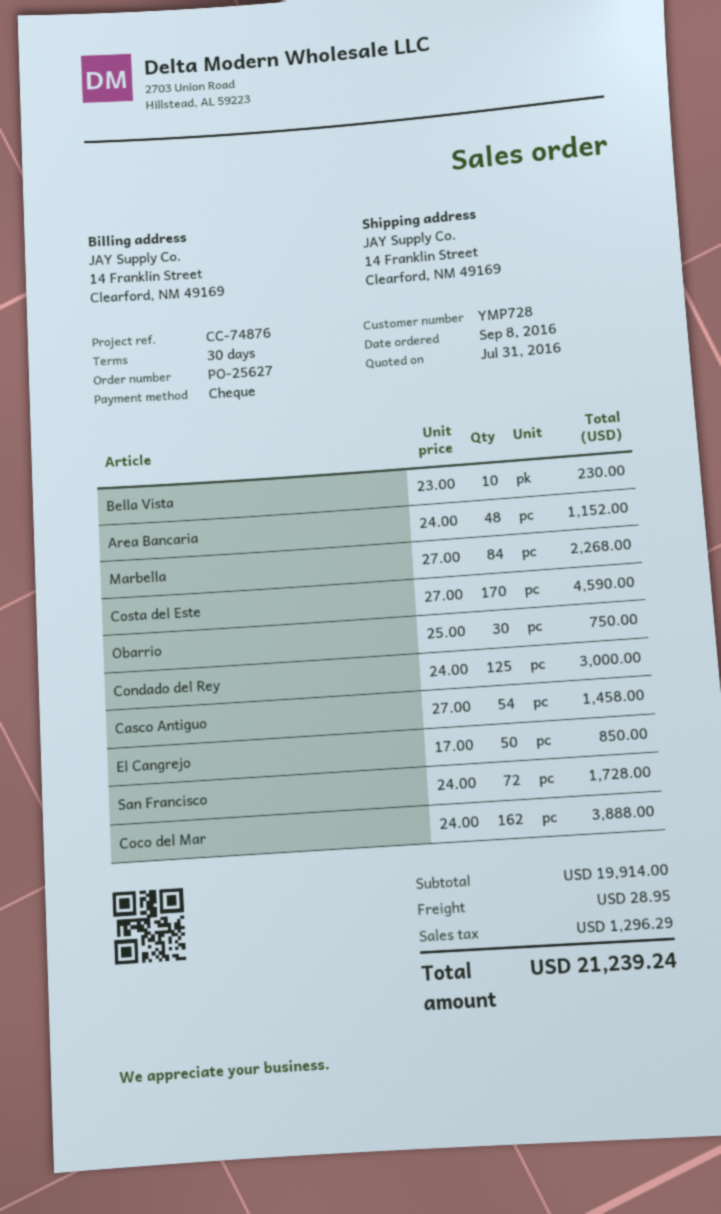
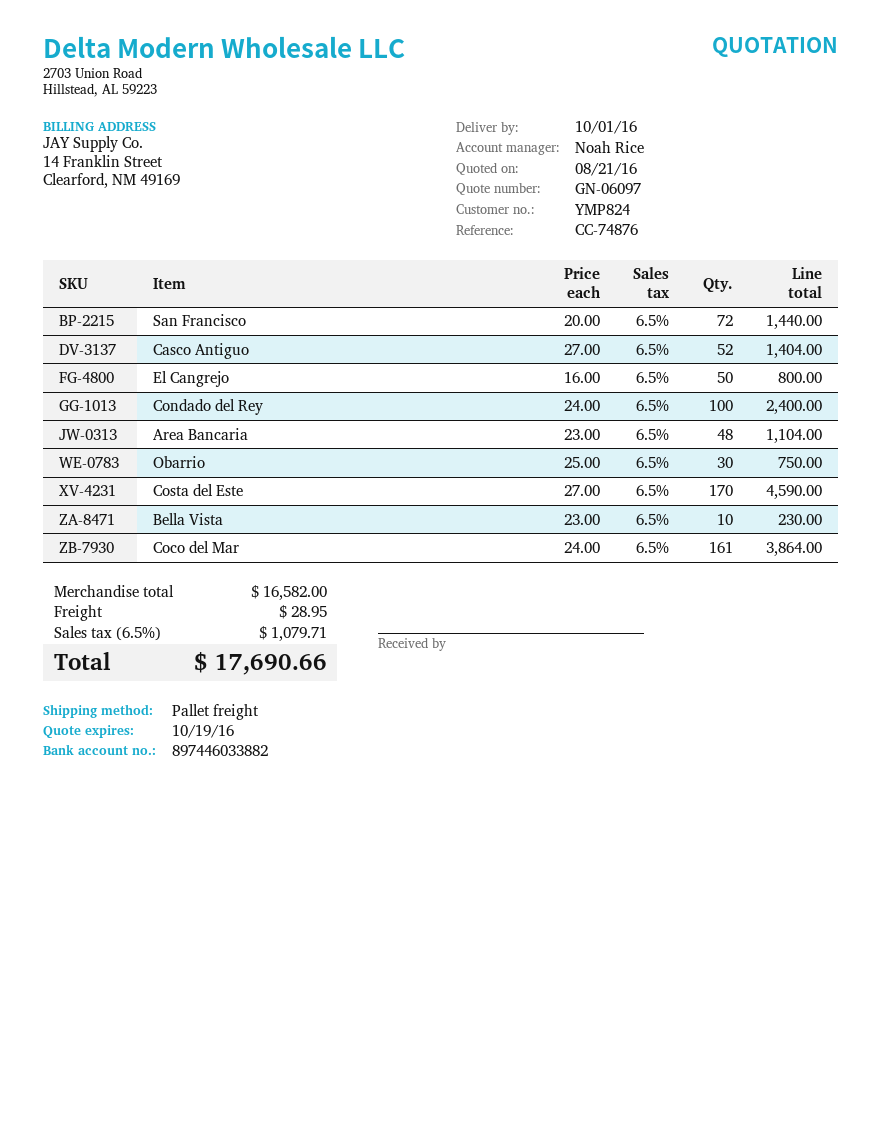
quote date: 2016-07-31 -> 2016-08-21
customer number: YMP728 -> YMP824
Area Bancaria: 48 x 24.00 = 1152.00 -> 48 x 23.00 = 1104.00
Marbella: 84 x 27.00 = 2268.00 -> none
Condado del Rey: 125 x 24.00 = 3000.00 -> 100 x 24.00 = 2400.00
Casco Antiguo: 54 x 27.00 = 1458.00 -> 52 x 27.00 = 1404.00
El Cangrejo: 50 x 17.00 = 850.00 -> 50 x 16.00 = 800.00
San Francisco: 72 x 24.00 = 1728.00 -> 72 x 20.00 = 1440.00
Coco del Mar: 162 x 24.00 = 3888.00 -> 161 x 24.00 = 3864.00
subtotal: 19914.00 -> 16582.00
tax: 1296.29 -> 1079.71
total: 21239.24 -> 17690.66

